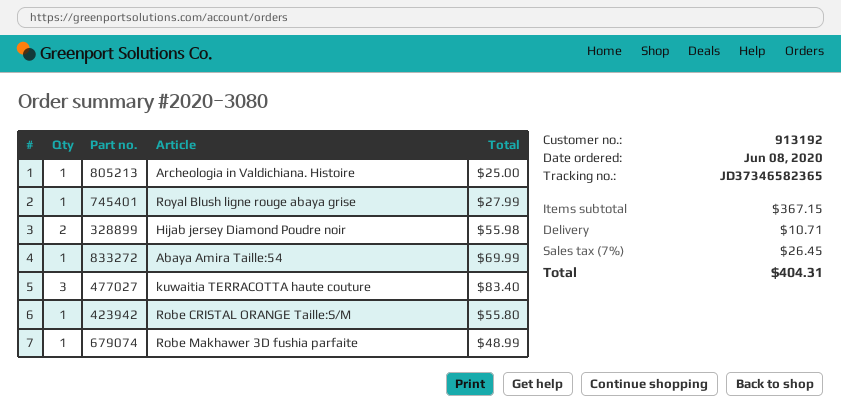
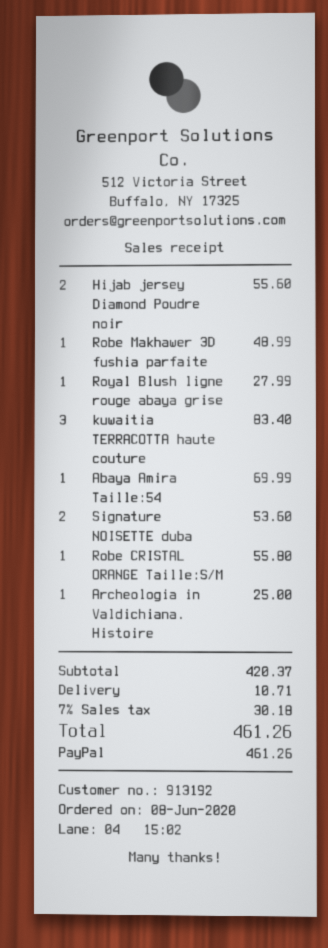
Hijab jersey Diamond Poudre noir: 2 for 55.98 -> 2 for 55.60
Signature NOISETTE duba: none -> 2 for 53.60
subtotal: 367.15 -> 420.37
tax: 7% = 26.45 -> 7% = 30.18
total: 404.31 -> 461.26

